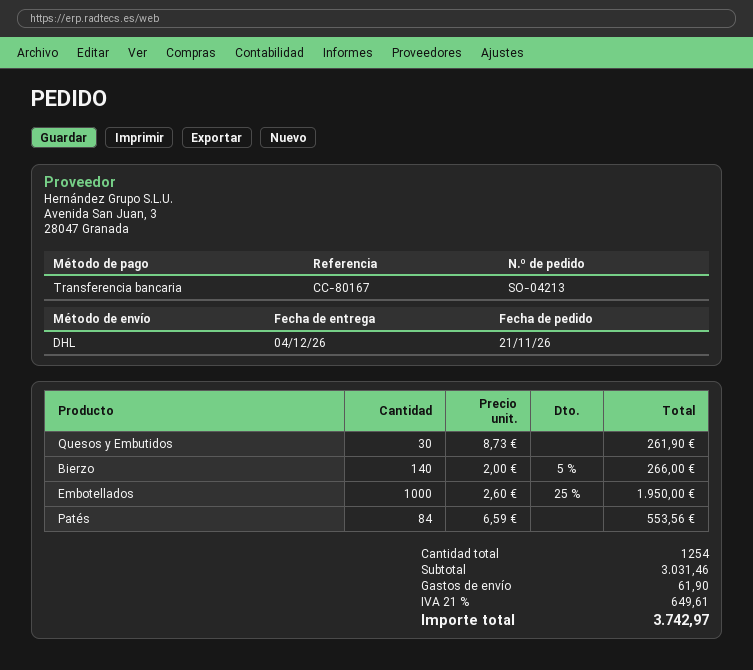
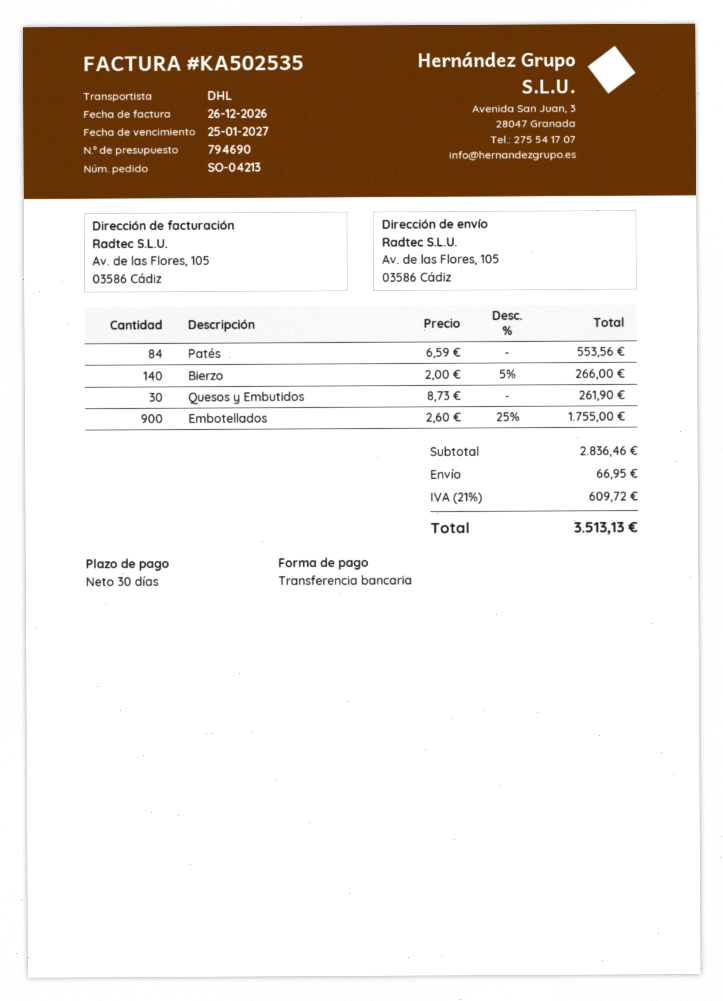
Embotellados: 1000 x 2.60 - 25% = 1950.00 -> 900 x 2.60 - 25% = 1755.00
subtotal: 3031.46 -> 2836.46
shipping: 61.90 -> 66.95
tax: 21% = 649.61 -> 21% = 609.72
total: 3742.97 -> 3513.13

